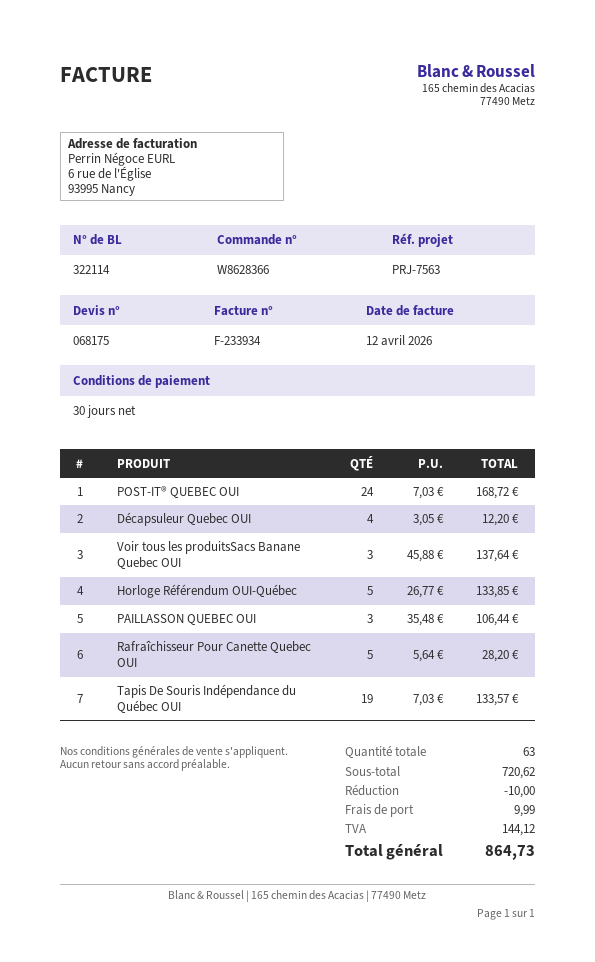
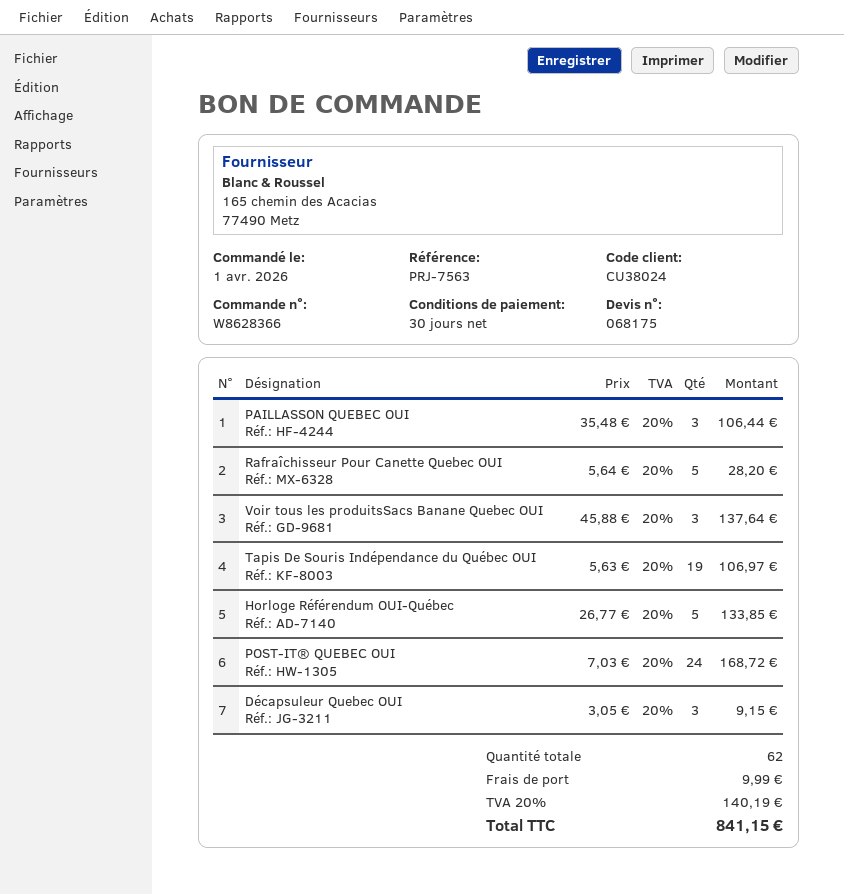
Décapsuleur Quebec OUI: 4 x 3.05 = 12.20 -> 3 x 3.05 = 9.15
Tapis De Souris Indépendance du Québec OUI: 19 x 7.03 = 133.57 -> 19 x 5.63 = 106.97
total quantity: 63 -> 62
discount: 10.00 -> none
tax: 144.12 -> 140.19
total: 864.73 -> 841.15

